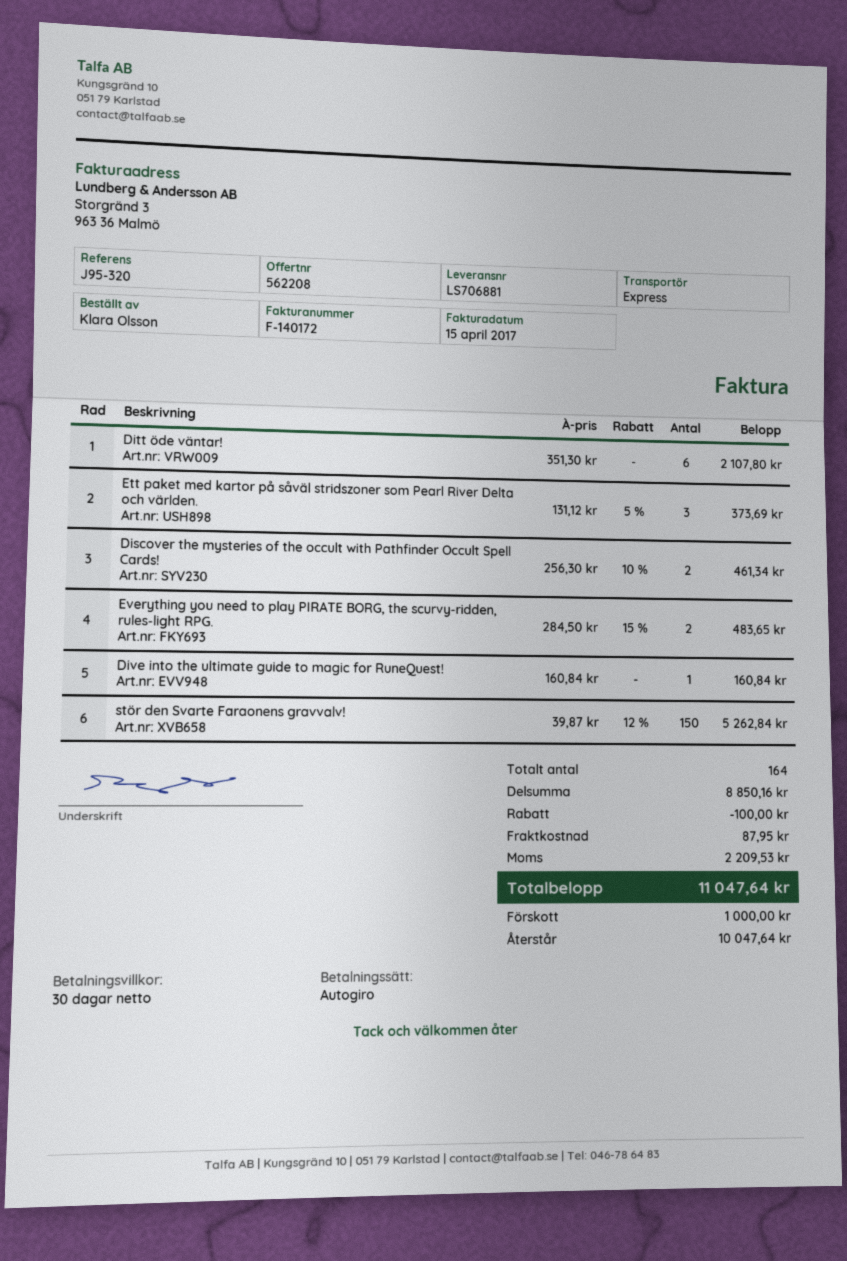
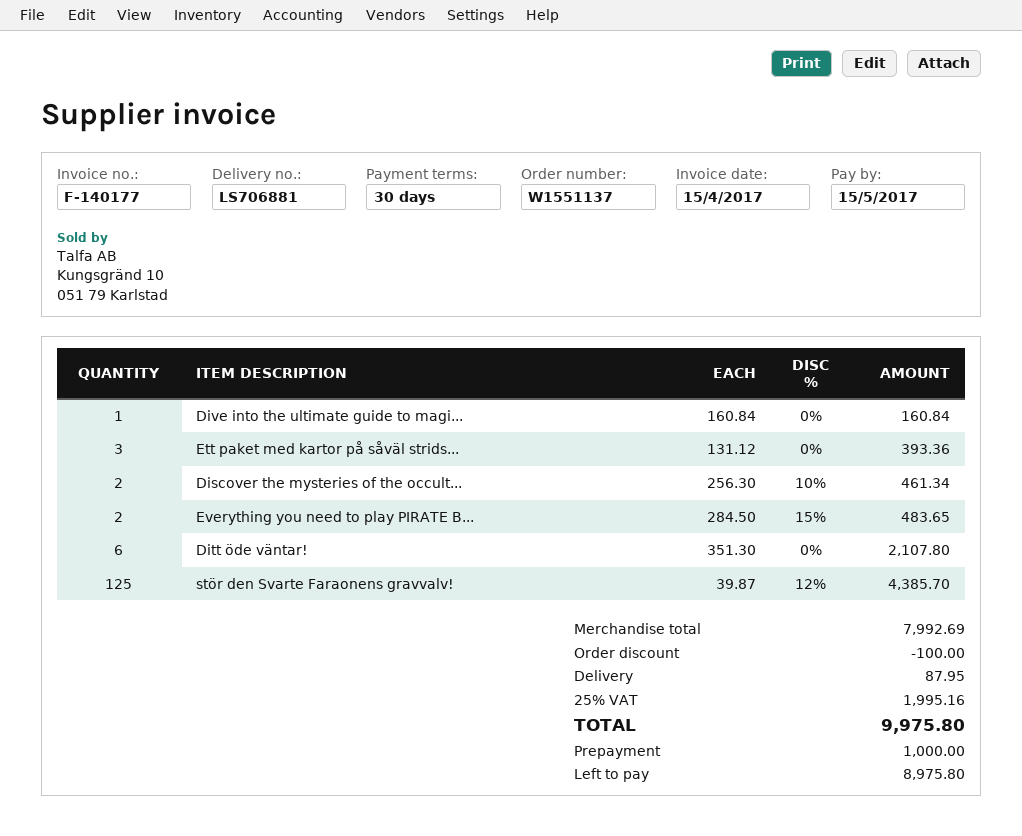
invoice number: F-140172 -> F-140177
Ett paket med kartor på såväl stridszoner som Pearl River Delta och världen.: 3 x 131.12 - 5% = 373.69 -> 3 x 131.12 = 393.36
stör den Svarte Faraonens gravvalv!: 150 x 39.87 - 12% = 5262.84 -> 125 x 39.87 - 12% = 4385.70
subtotal: 8850.16 -> 7992.69
tax: 2209.53 -> 1995.16
total: 11047.64 -> 9975.80
balance: 10047.64 -> 8975.80

